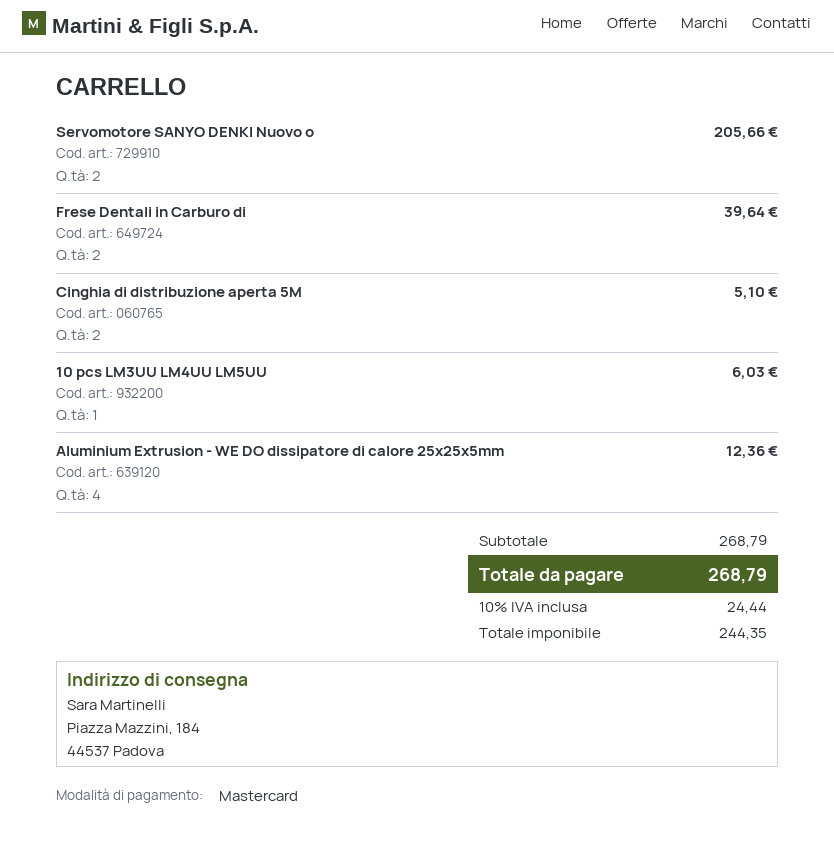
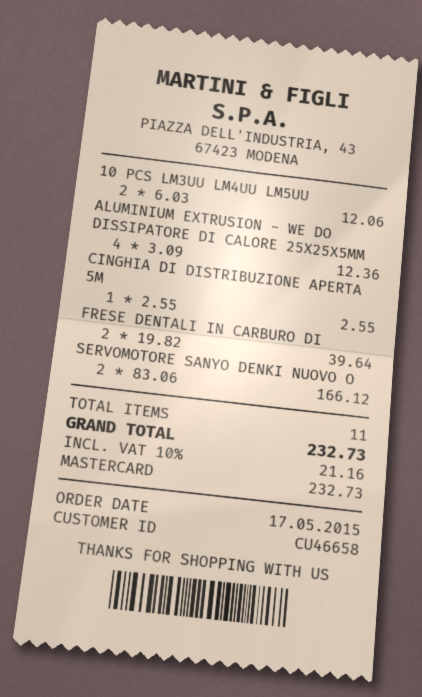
Servomotore SANYO DENKI Nuovo o: 2 for 205.66 -> 2 for 166.12
Cinghia di distribuzione aperta 5M: 2 for 5.10 -> 1 for 2.55
10 pcs LM3UU LM4UU LM5UU: 1 for 6.03 -> 2 for 12.06
tax: 10% = 24.44 -> 10% = 21.16
total: 268.79 -> 232.73

